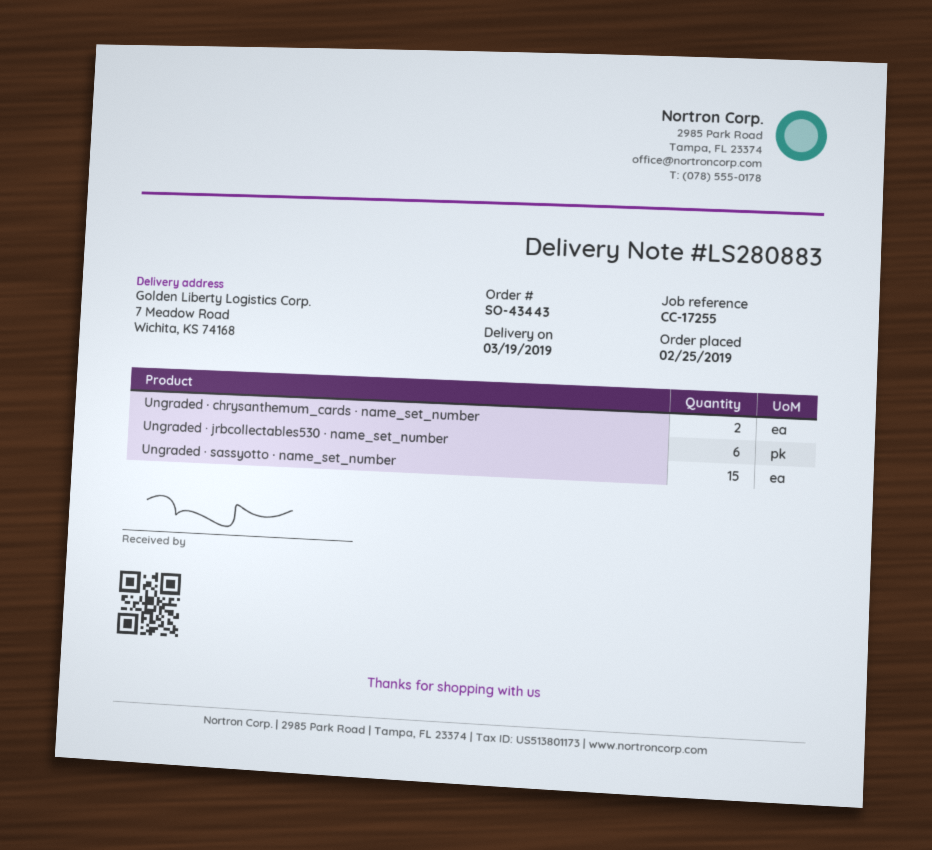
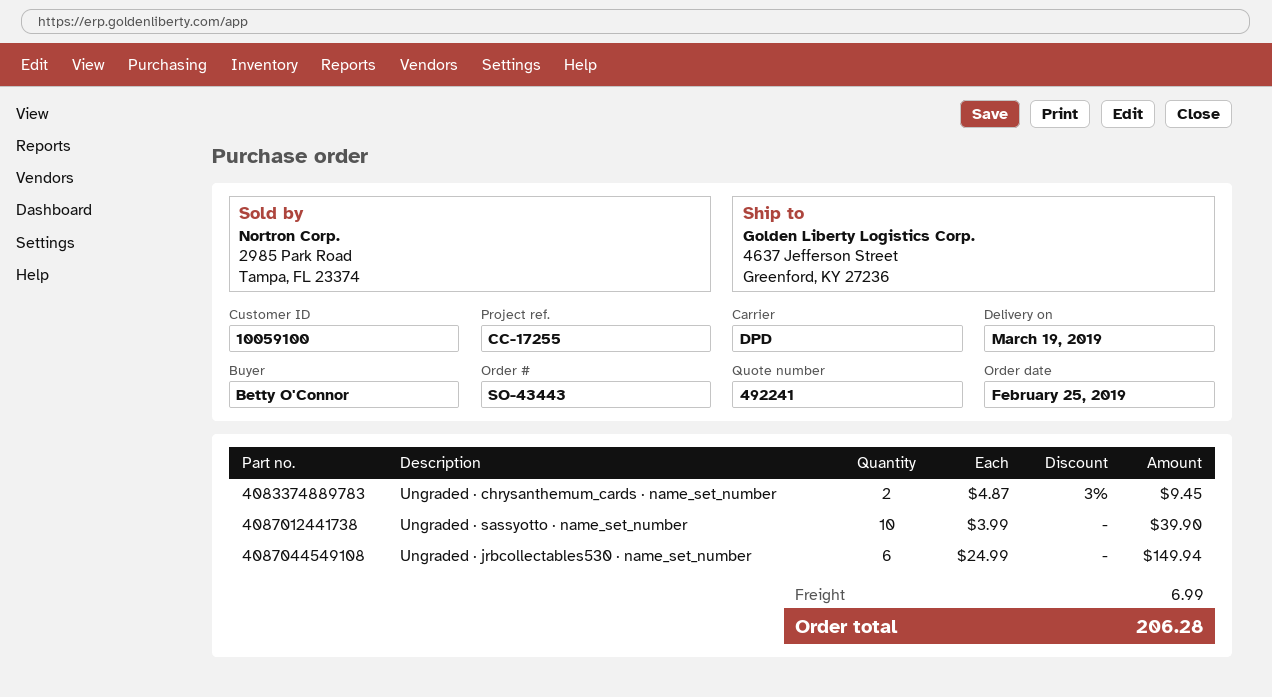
ship to: 7 Meadow Road, Wichita, KS 74168 -> 4637 Jefferson Street, Greenford, KY 27236
Ungraded · sassyotto · name_set_number: 15 -> 10

